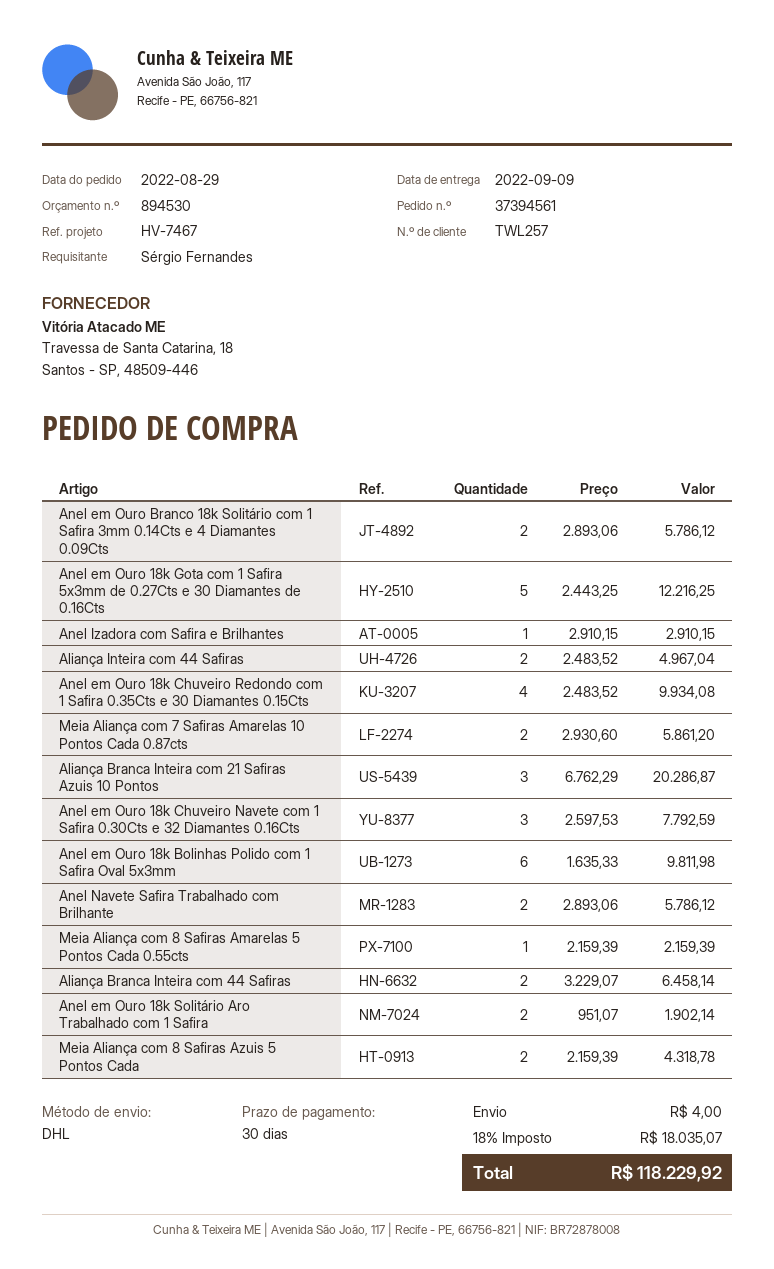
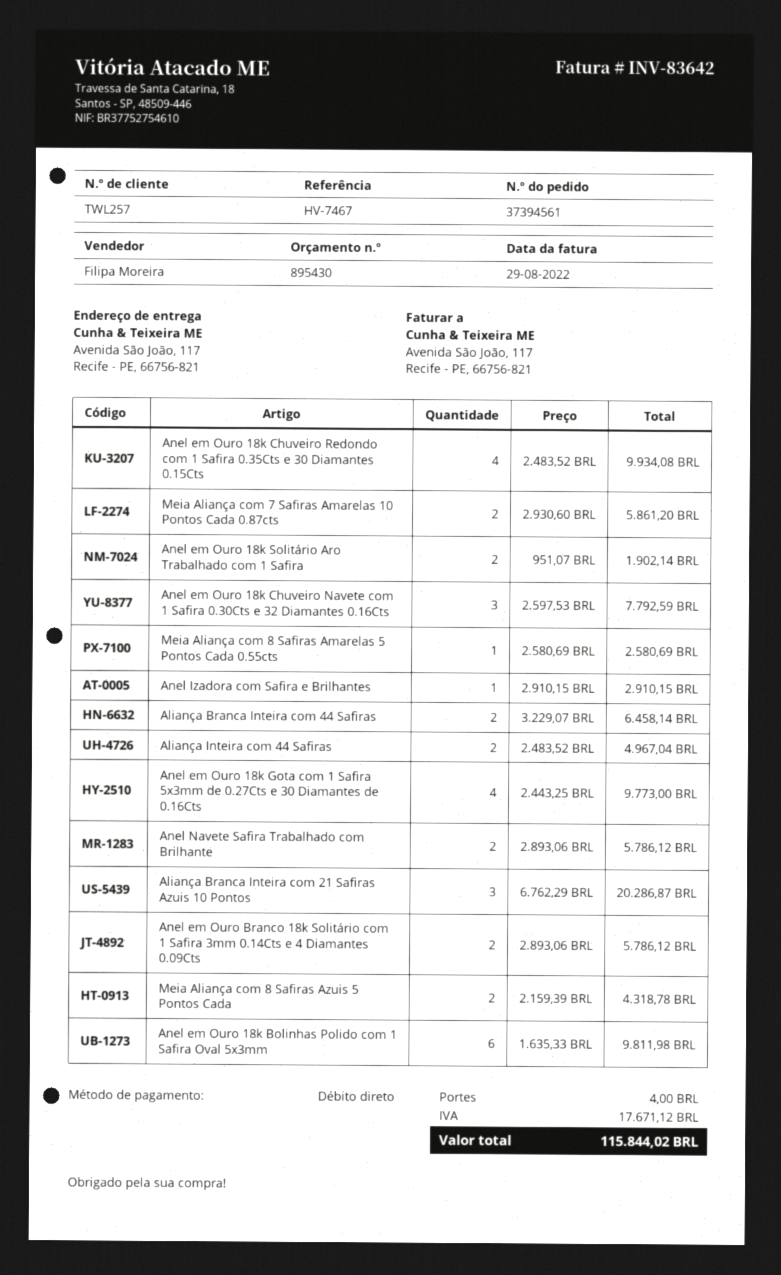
quote number: 894530 -> 895430
Anel em Ouro 18k Gota com 1 Safira 5x3mm de 0.27Cts e 30 Diamantes de 0.16Cts: 5 x 2443.25 = 12216.25 -> 4 x 2443.25 = 9773.00
Meia Aliança com 8 Safiras Amarelas 5 Pontos Cada 0.55cts: 1 x 2159.39 = 2159.39 -> 1 x 2580.69 = 2580.69
tax: 18035.07 -> 17671.12
total: 118229.92 -> 115844.02

